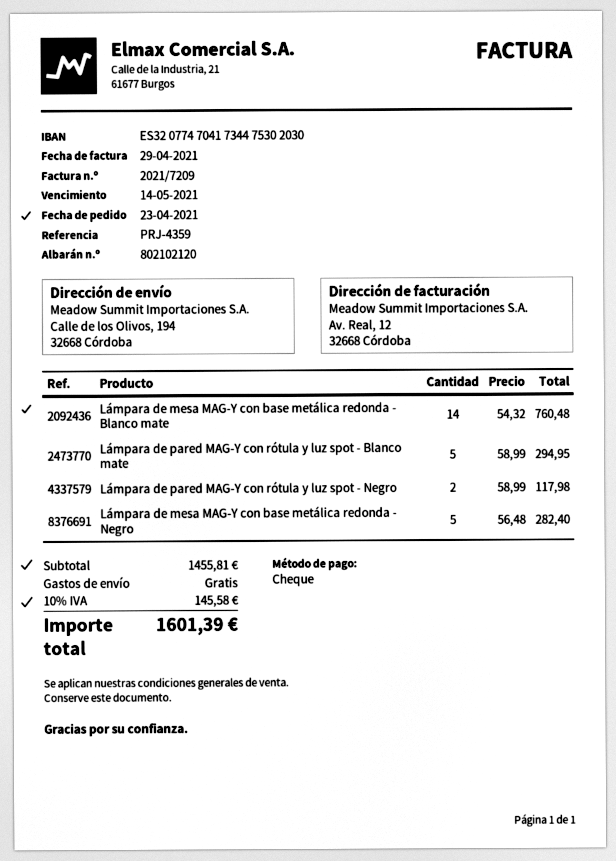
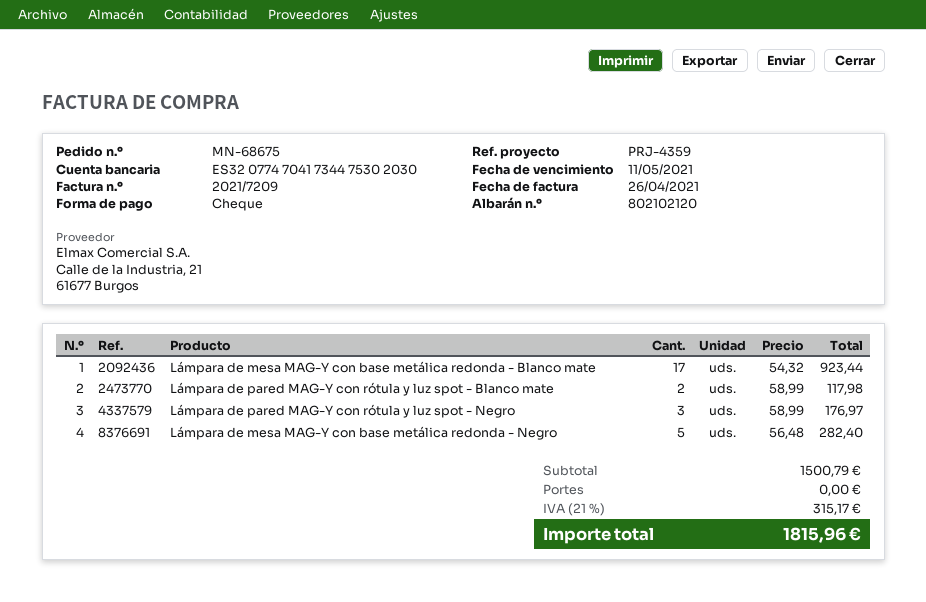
invoice date: 2021-04-29 -> 2021-04-26
due date: 2021-05-14 -> 2021-05-11
Lámpara de mesa MAG-Y con base metálica redonda - Blanco mate: 14 x 54.32 = 760.48 -> 17 x 54.32 = 923.44
Lámpara de pared MAG-Y con rótula y luz spot - Blanco mate: 5 x 58.99 = 294.95 -> 2 x 58.99 = 117.98
Lámpara de pared MAG-Y con rótula y luz spot - Negro: 2 x 58.99 = 117.98 -> 3 x 58.99 = 176.97
subtotal: 1455.81 -> 1500.79
tax: 10% = 145.58 -> 21% = 315.17
total: 1601.39 -> 1815.96

